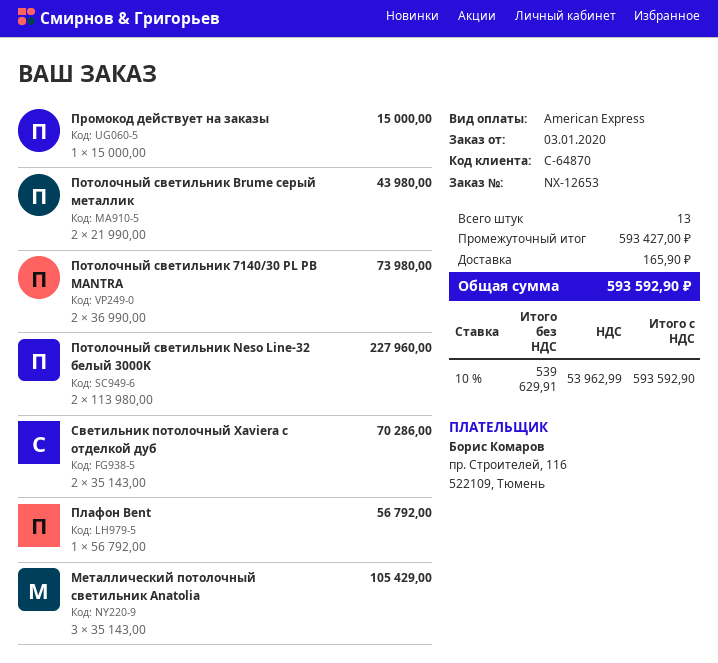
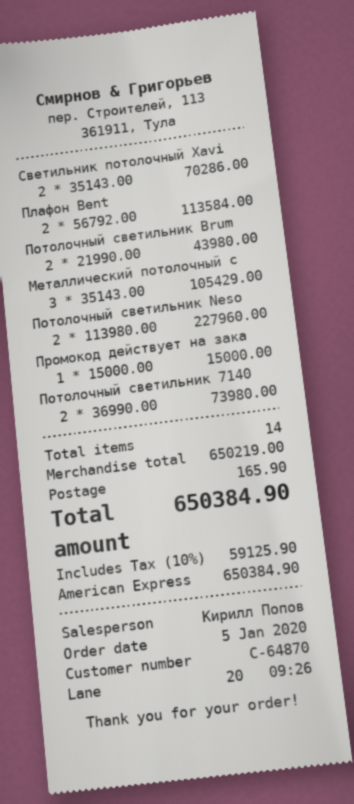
order date: 2020-01-03 -> 2020-01-05
Плафон Bent: 1 x 56792.00 = 56792.00 -> 2 x 56792.00 = 113584.00
total quantity: 13 -> 14
subtotal: 593427.00 -> 650219.00
tax: 10% = 53962.99 -> 10% = 59125.90
total: 593592.90 -> 650384.90

